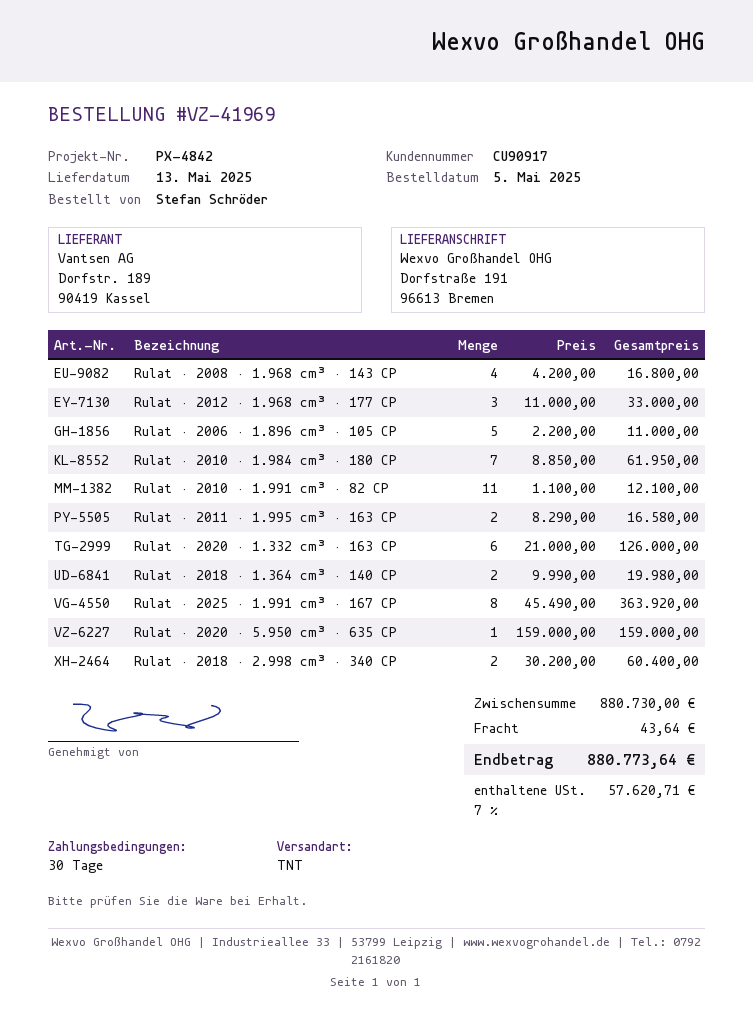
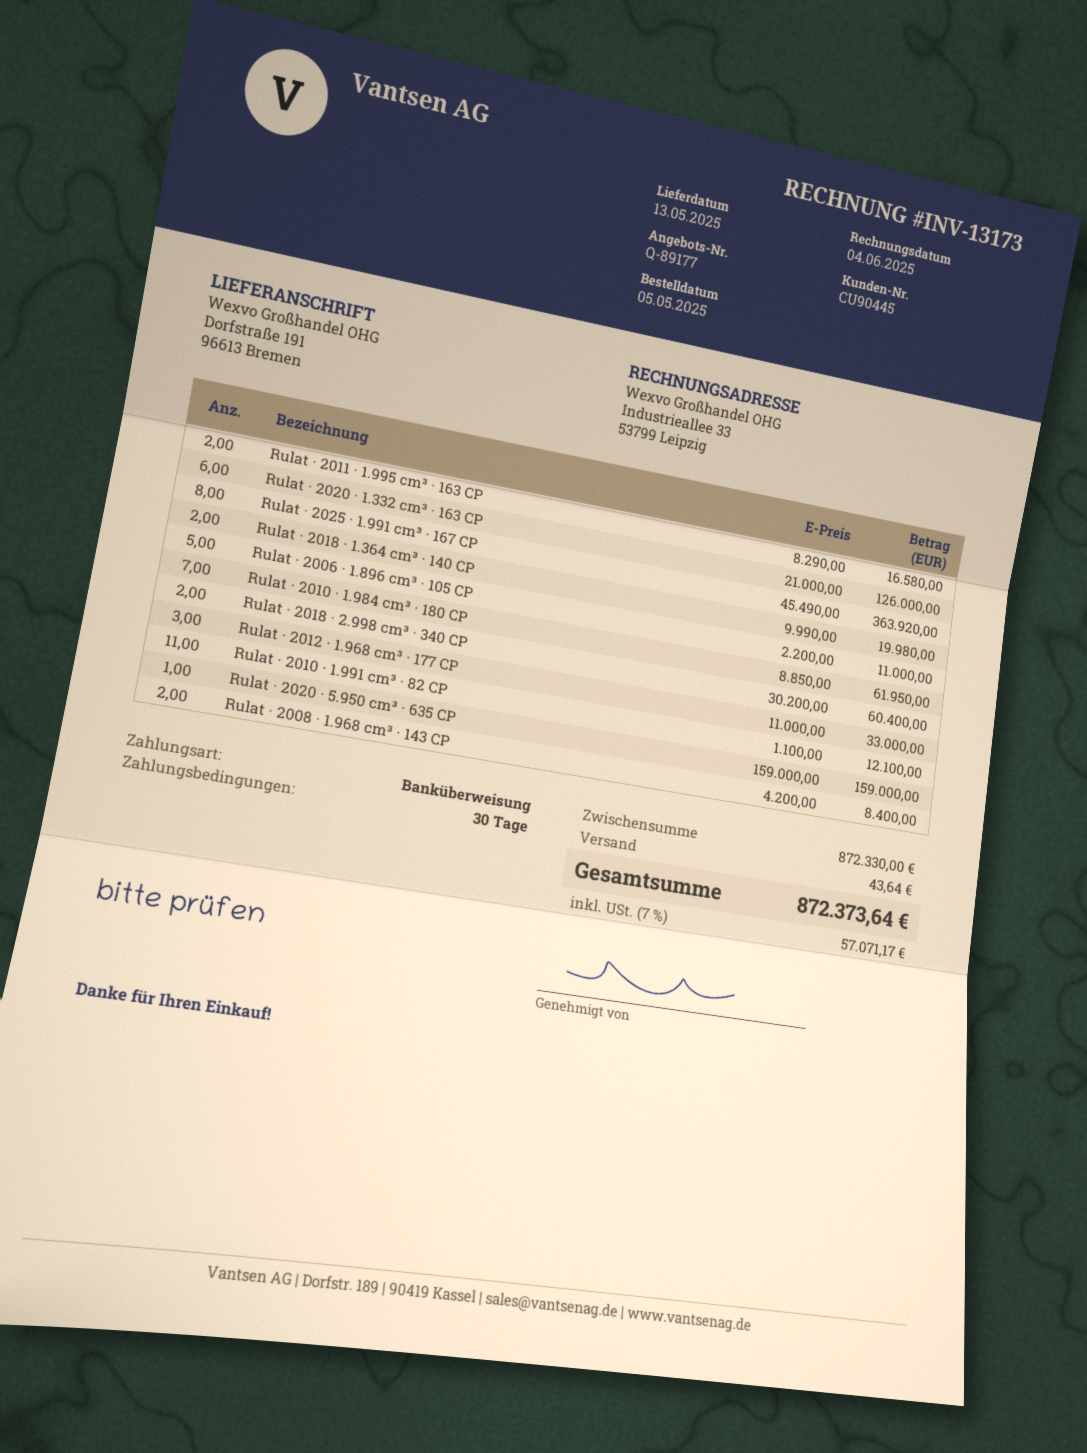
customer number: CU90917 -> CU90445
Rulat · 2008 · 1.968 cm³ · 143 CP: 4 x 4200.00 = 16800.00 -> 2 x 4200.00 = 8400.00
subtotal: 880730.00 -> 872330.00
tax: 7% = 57620.71 -> 7% = 57071.17
total: 880773.64 -> 872373.64

